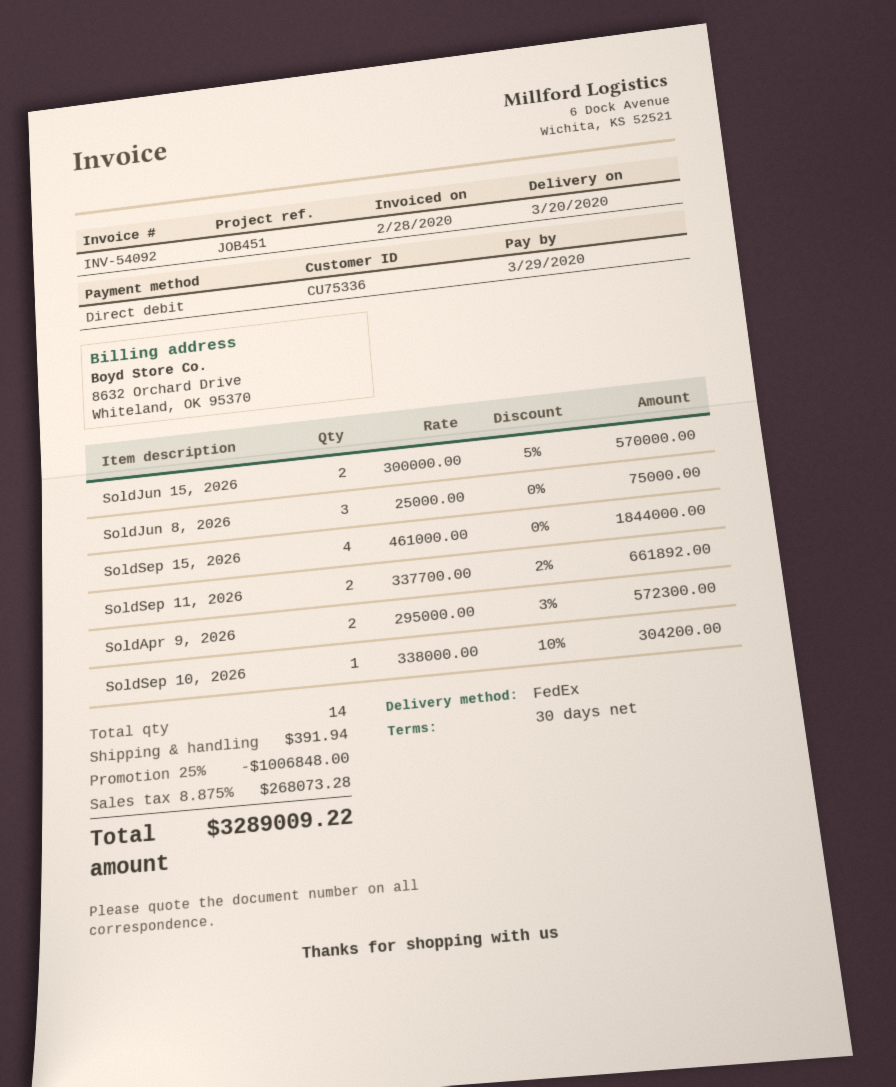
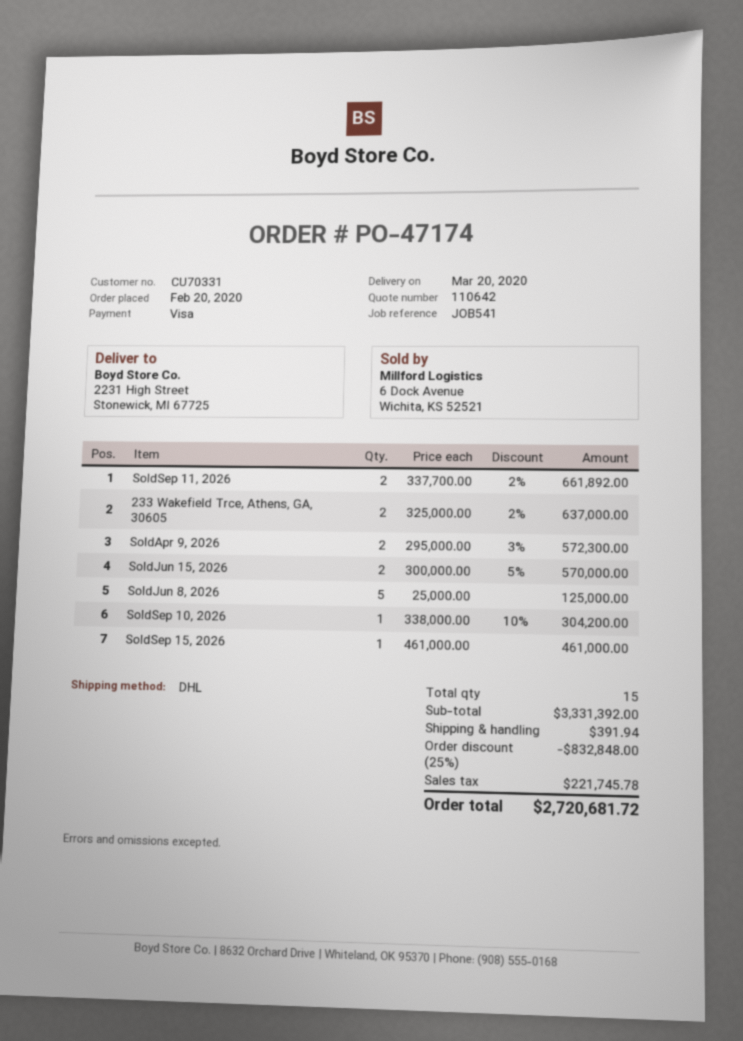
customer number: CU75336 -> CU70331
reference: JOB451 -> JOB541
payment method: direct debit -> Visa
shipping method: FedEx -> DHL
SoldJun 8, 2026: 3 x 25000.00 = 75000.00 -> 5 x 25000.00 = 125000.00
SoldSep 15, 2026: 4 x 461000.00 = 1844000.00 -> 1 x 461000.00 = 461000.00
233 Wakefield Trce, Athens, GA, 30605: none -> 2 x 325000.00 - 2% = 637000.00
total quantity: 14 -> 15
discount: 25% = 1006848.00 -> 25% = 832848.00
tax: 268073.28 -> 221745.78
total: 3289009.22 -> 2720681.72

